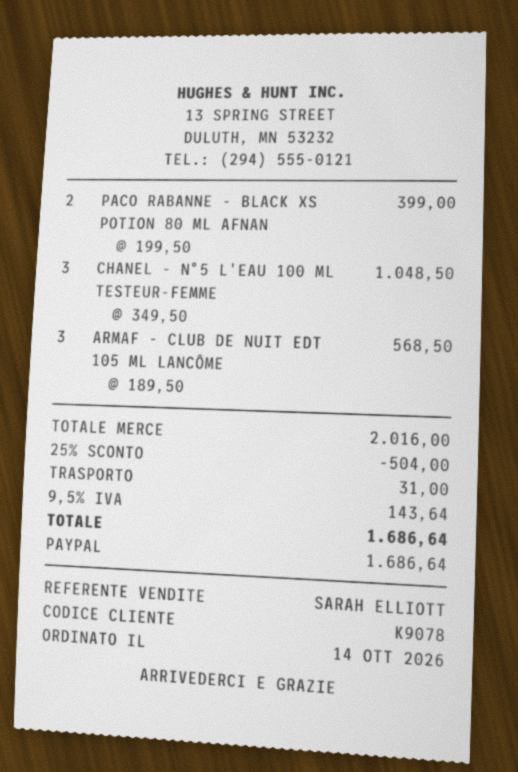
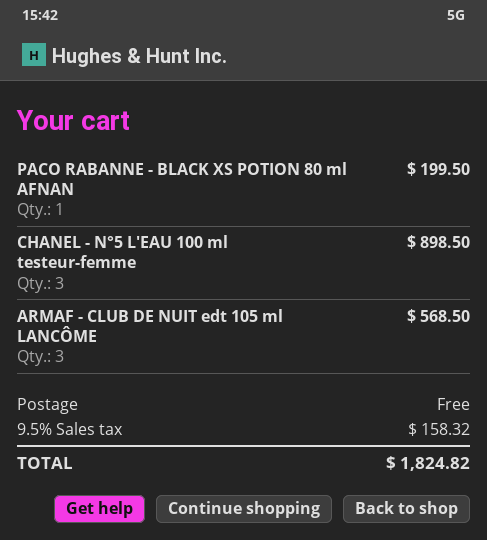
PACO RABANNE - BLACK XS POTION 80 ML AFNAN: 2 for 399.00 -> 1 for 199.50
CHANEL - N°5 L'EAU 100 ML TESTEUR-FEMME: 3 for 1048.50 -> 3 for 898.50
discount: 25% = 504.00 -> none
shipping: 31.00 -> 0.00
tax: 9.5% = 143.64 -> 9.5% = 158.32
total: 1686.64 -> 1824.82

